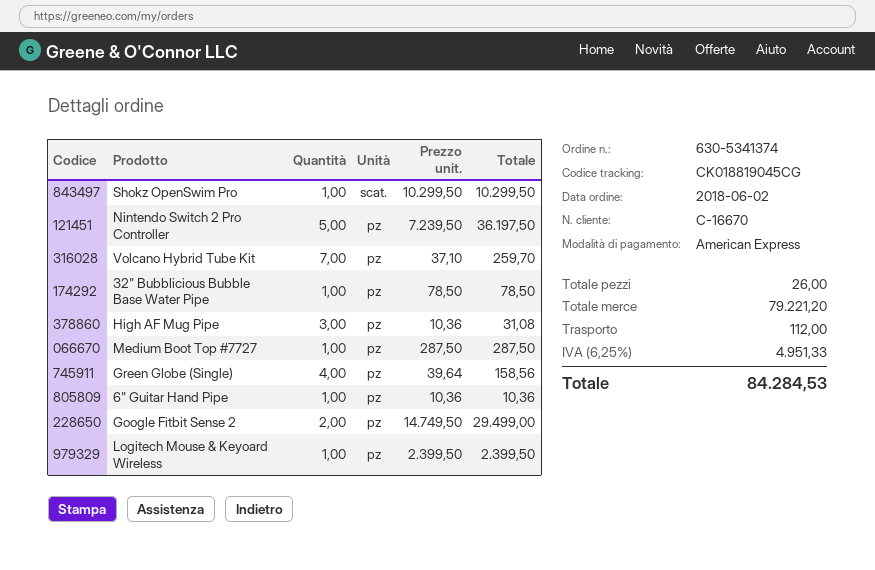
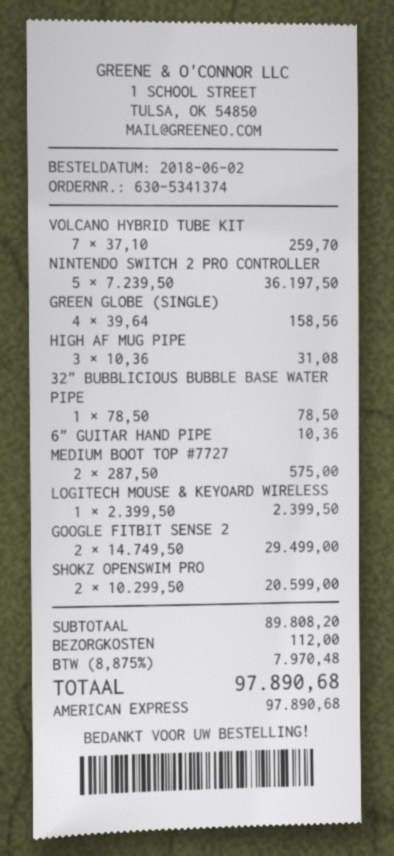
Shokz OpenSwim Pro: 1 x 10299.50 = 10299.50 -> 2 x 10299.50 = 20599.00
Medium Boot Top #7727: 1 x 287.50 = 287.50 -> 2 x 287.50 = 575.00
subtotal: 79221.20 -> 89808.20
tax: 6.25% = 4951.33 -> 8.875% = 7970.48
total: 84284.53 -> 97890.68

